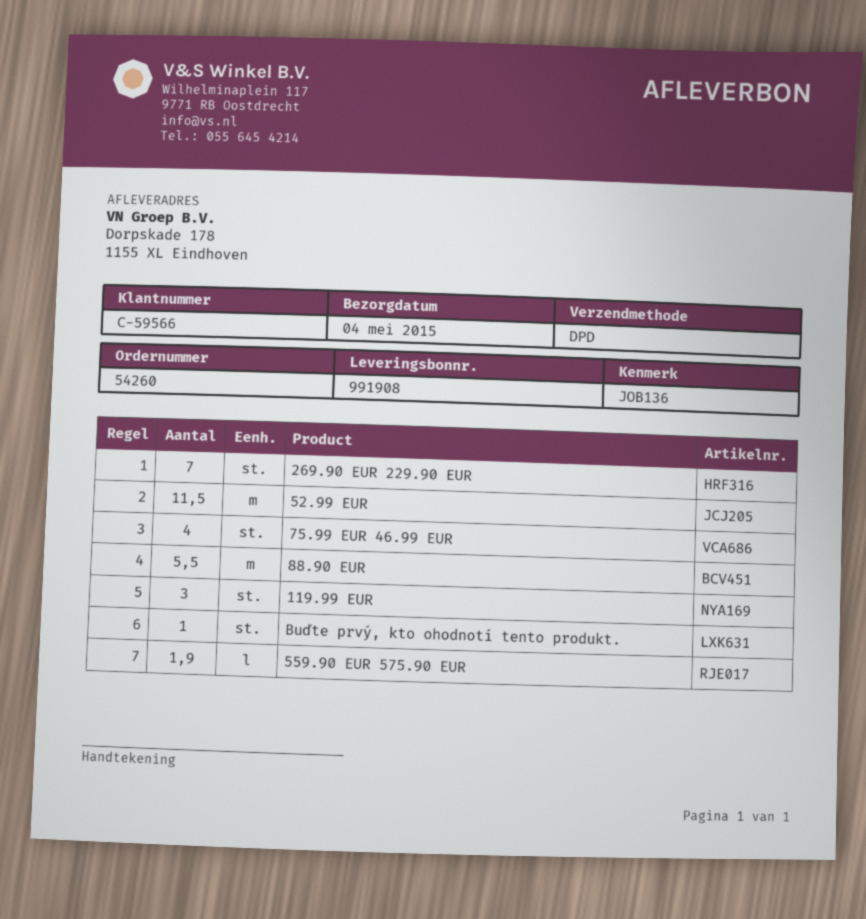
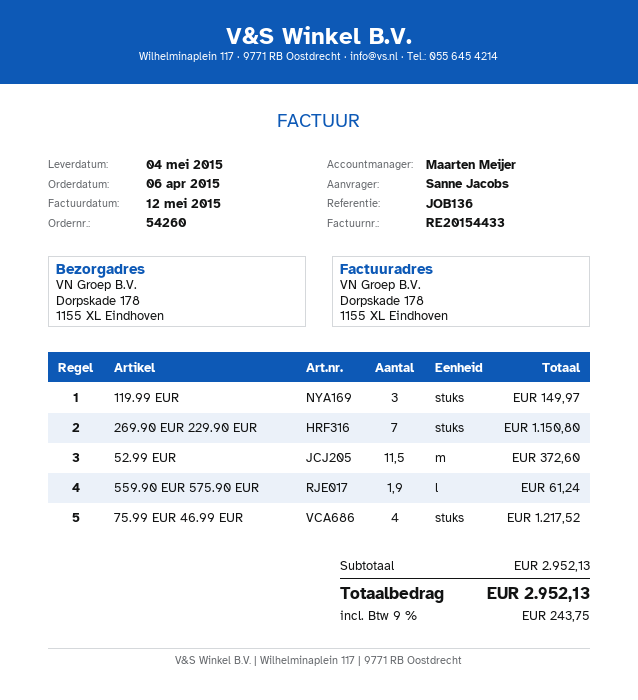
88.90 EUR: 5.5 -> none
Buďte prvý, kto ohodnotí tento produkt.: 1 -> none

